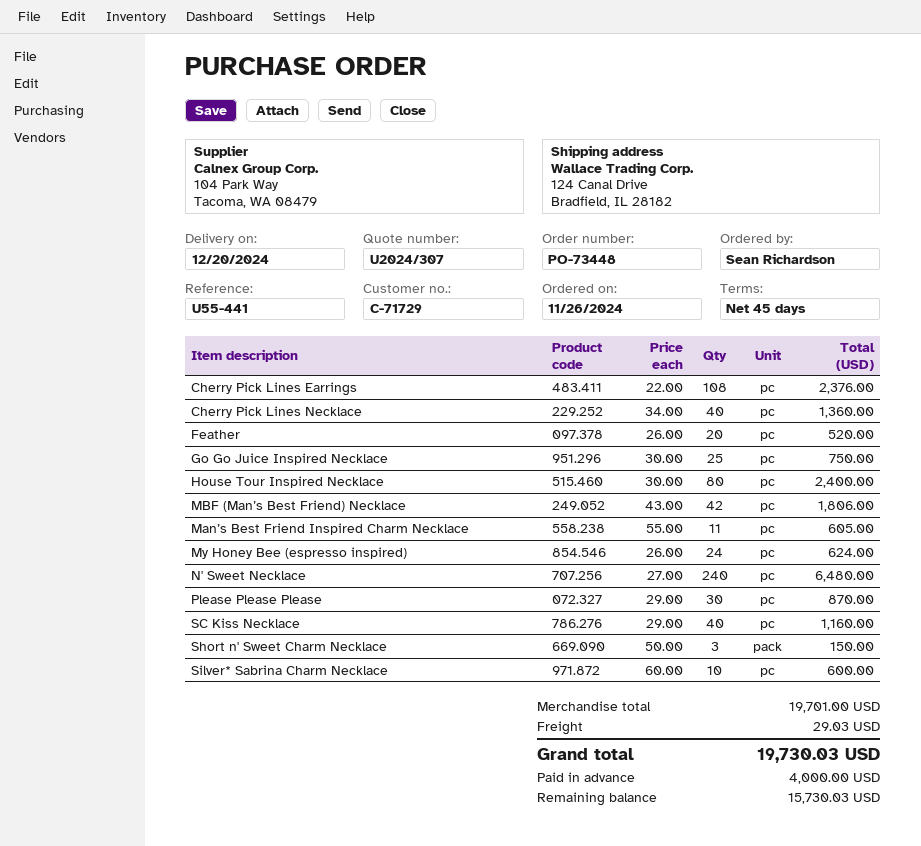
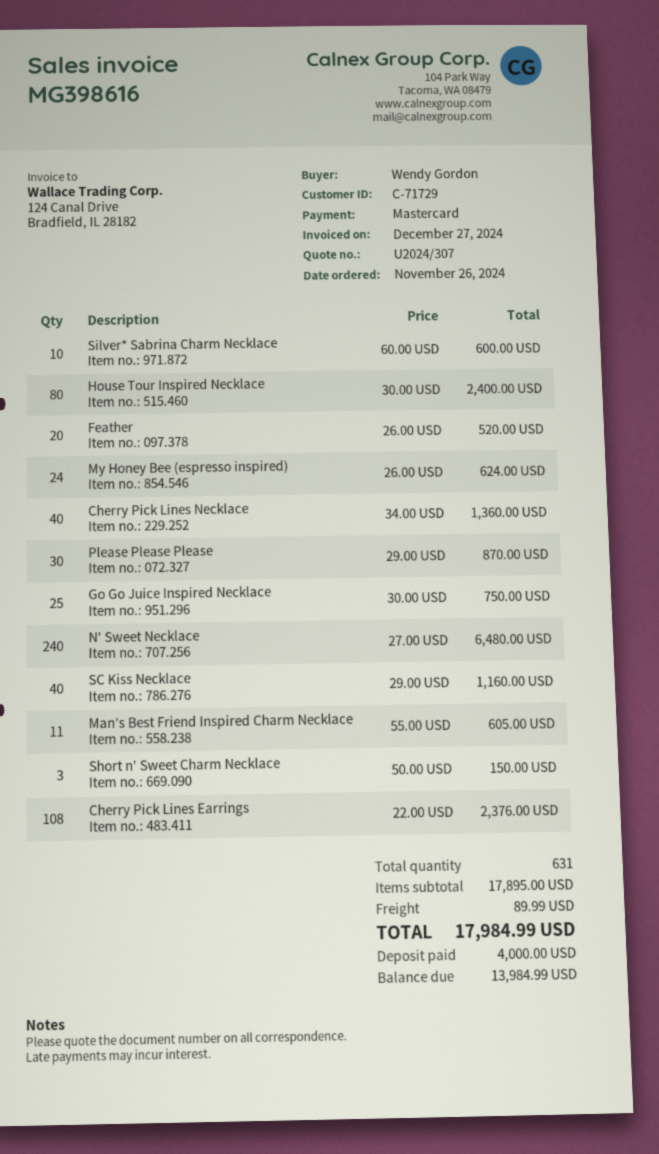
ordered by: Sean Richardson -> Wendy Gordon
MBF (Man’s Best Friend) Necklace: 42 x 43.00 = 1806.00 -> none
subtotal: 19701.00 -> 17895.00
shipping: 29.03 -> 89.99
total: 19730.03 -> 17984.99
balance: 15730.03 -> 13984.99

